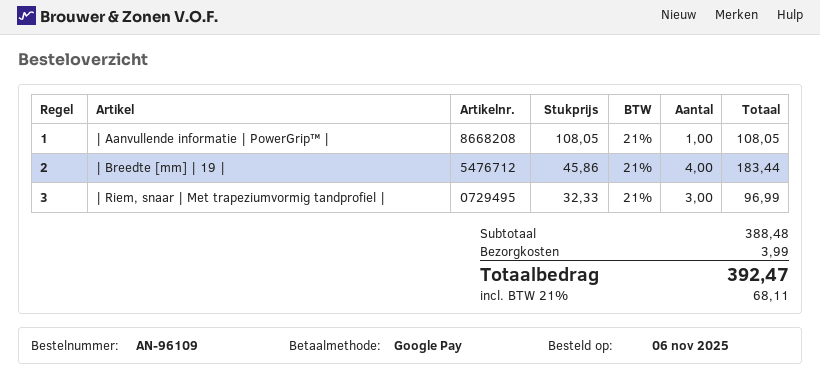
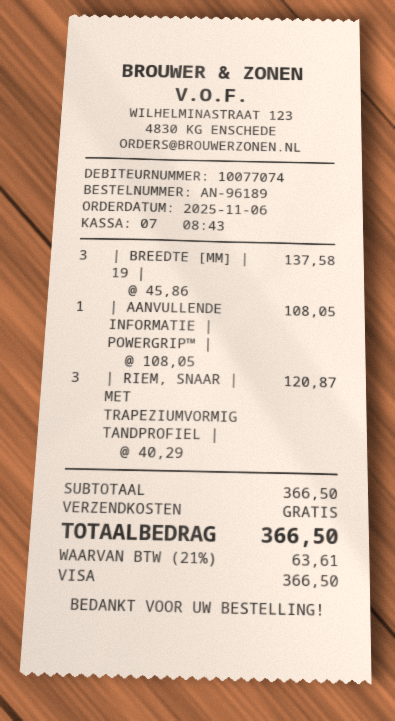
order number: AN-96109 -> AN-96189
payment method: Google Pay -> Visa
| Breedte [mm] | 19 |: 4 x 45.86 = 183.44 -> 3 x 45.86 = 137.58
| Riem, snaar | Met trapeziumvormig tandprofiel |: 3 x 32.33 = 96.99 -> 3 x 40.29 = 120.87
subtotal: 388.48 -> 366.50
shipping: 3.99 -> 0.00
tax: 21% = 68.11 -> 21% = 63.61
total: 392.47 -> 366.50

